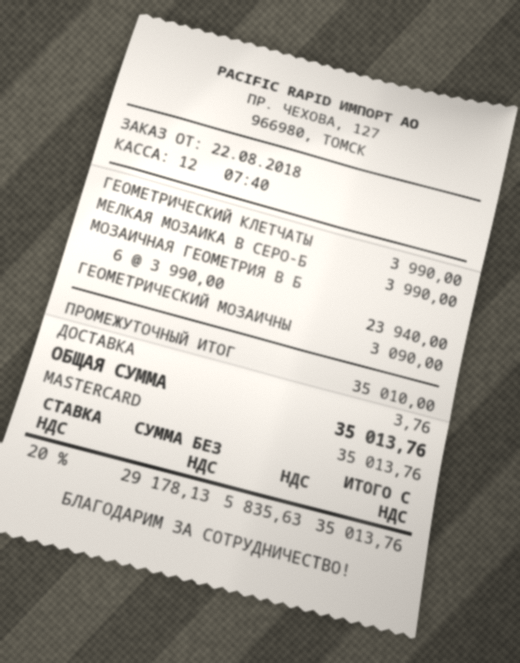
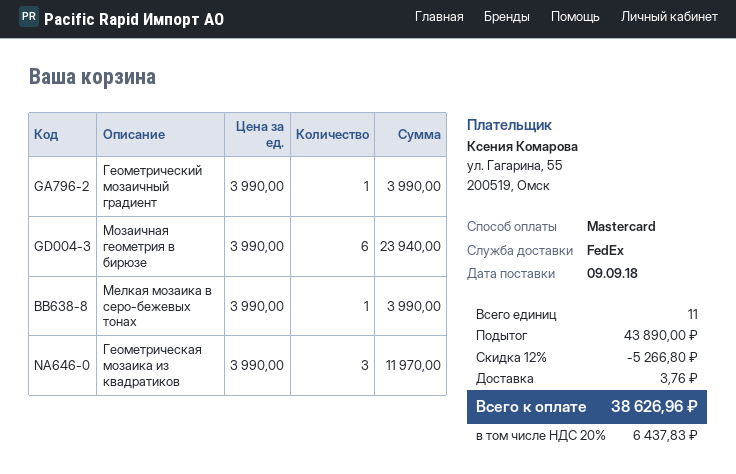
ГЕОМЕТРИЧЕСКИЙ КЛЕТЧАТЫ: 1 x 3990.00 = 3990.00 -> none
ГЕОМЕТРИЧЕСКИЙ МОЗАИЧНЫ: 1 x 3090.00 = 3090.00 -> 1 x 3990.00 = 3990.00
Геометрическая мозаика из квадратиков: none -> 3 x 3990.00 = 11970.00
subtotal: 35010.00 -> 43890.00
discount: none -> 12% = 5266.80
tax: 20% = 5835.63 -> 20% = 6437.83
total: 35013.76 -> 38626.96

